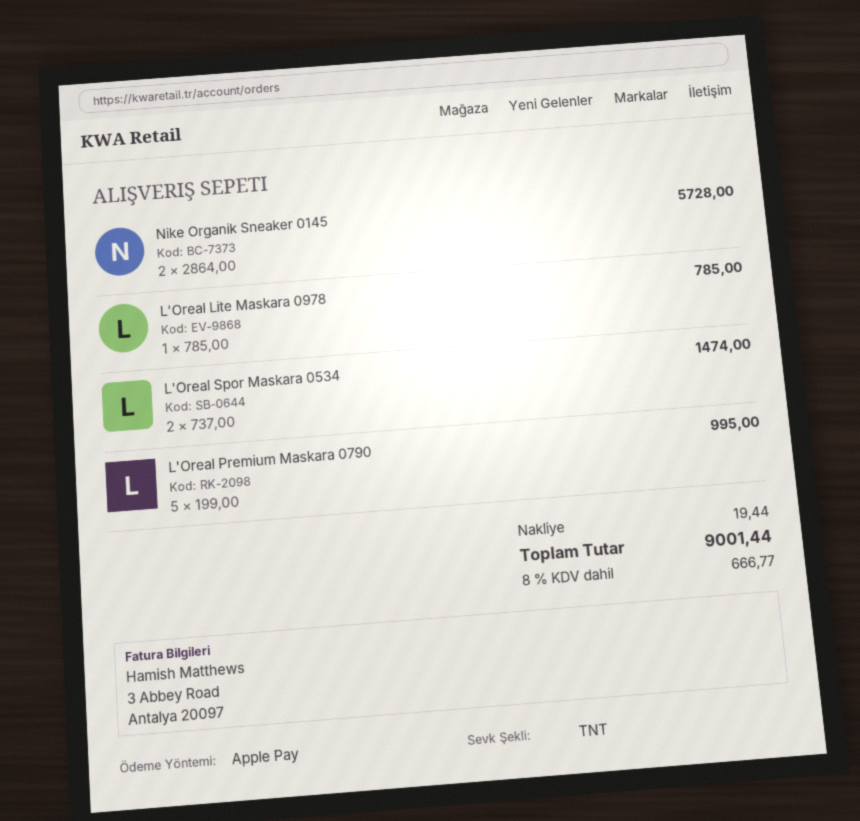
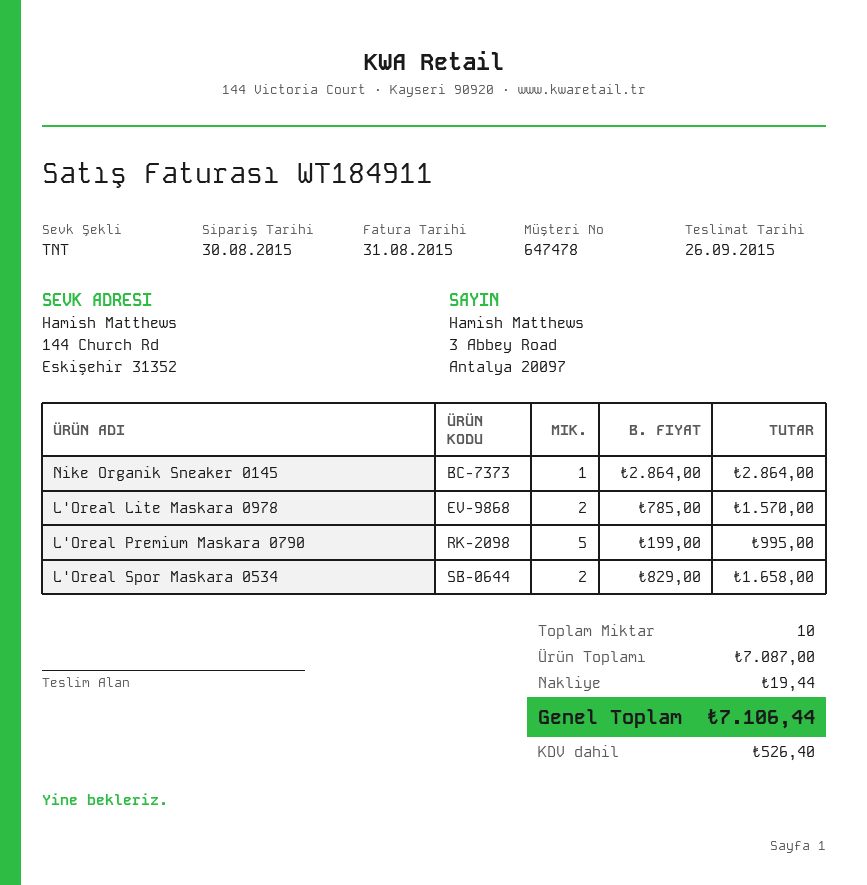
Nike Organik Sneaker 0145: 2 x 2864.00 = 5728.00 -> 1 x 2864.00 = 2864.00
L'Oreal Lite Maskara 0978: 1 x 785.00 = 785.00 -> 2 x 785.00 = 1570.00
L'Oreal Spor Maskara 0534: 2 x 737.00 = 1474.00 -> 2 x 829.00 = 1658.00
tax: 666.77 -> 526.40
total: 9001.44 -> 7106.44

